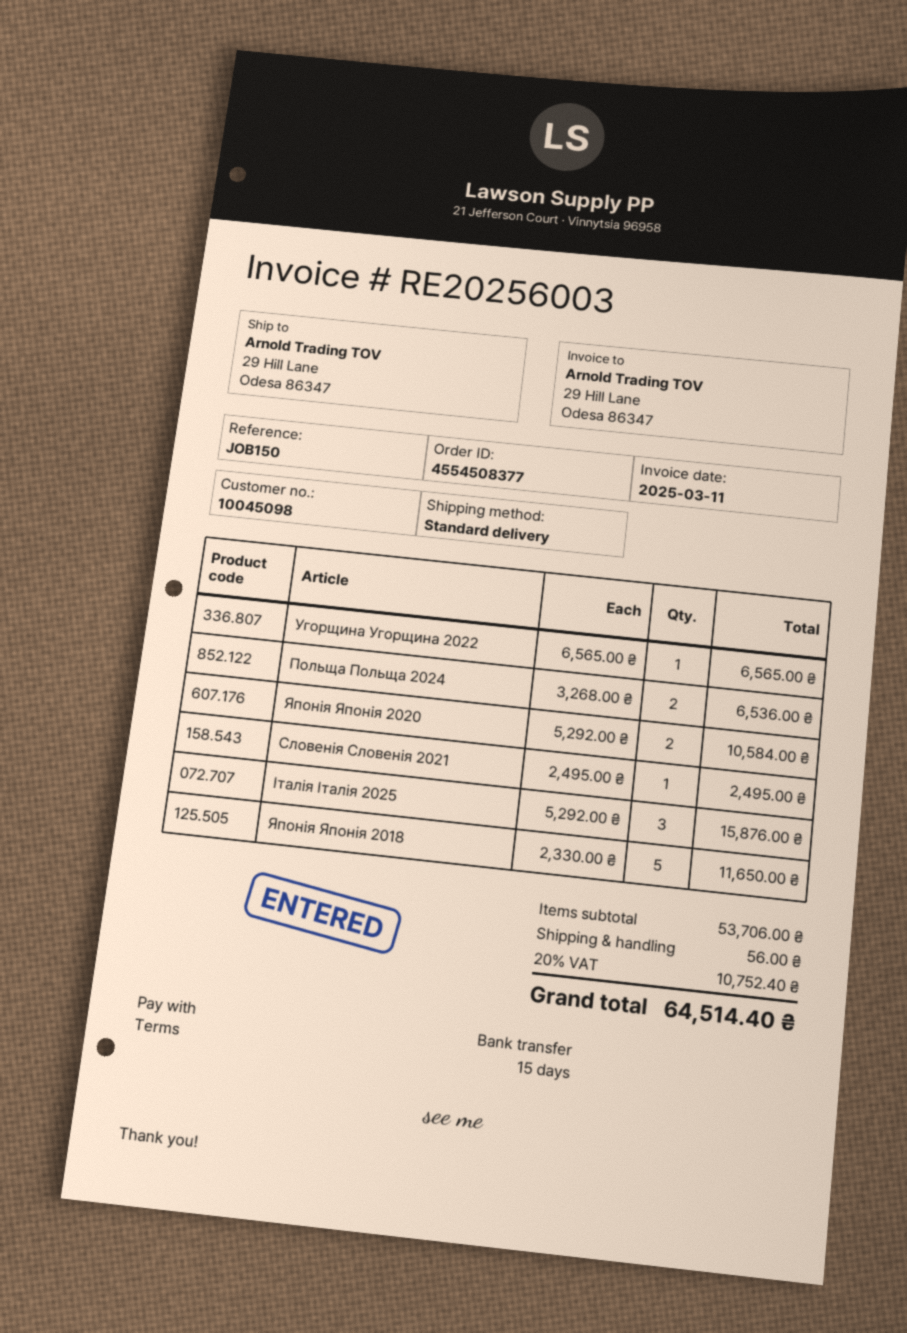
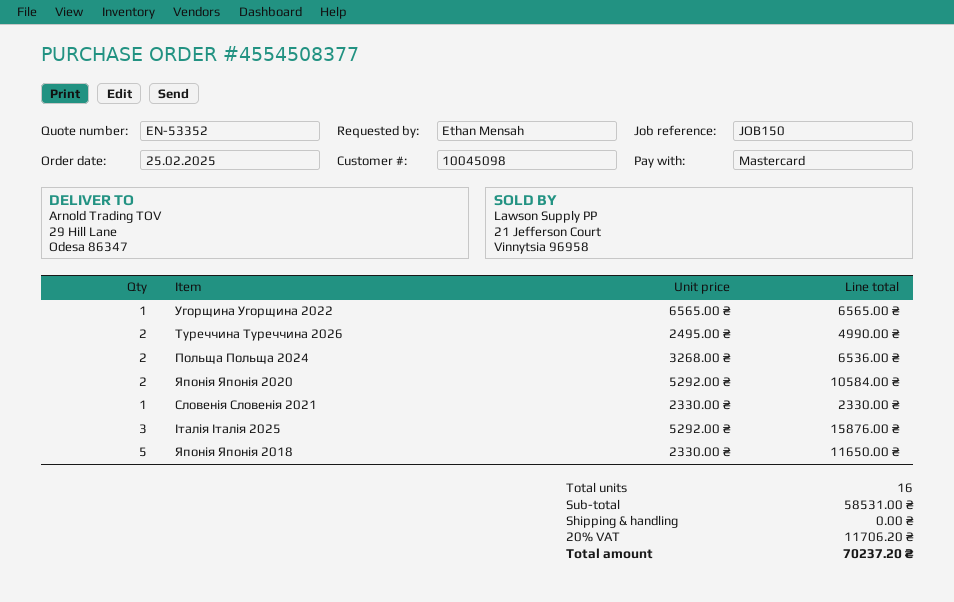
payment method: bank transfer -> Mastercard
Словенія Словенія 2021: 1 x 2495.00 = 2495.00 -> 1 x 2330.00 = 2330.00
Туреччина Туреччина 2026: none -> 2 x 2495.00 = 4990.00
subtotal: 53706.00 -> 58531.00
shipping: 56.00 -> 0.00
tax: 20% = 10752.40 -> 20% = 11706.20
total: 64514.40 -> 70237.20

